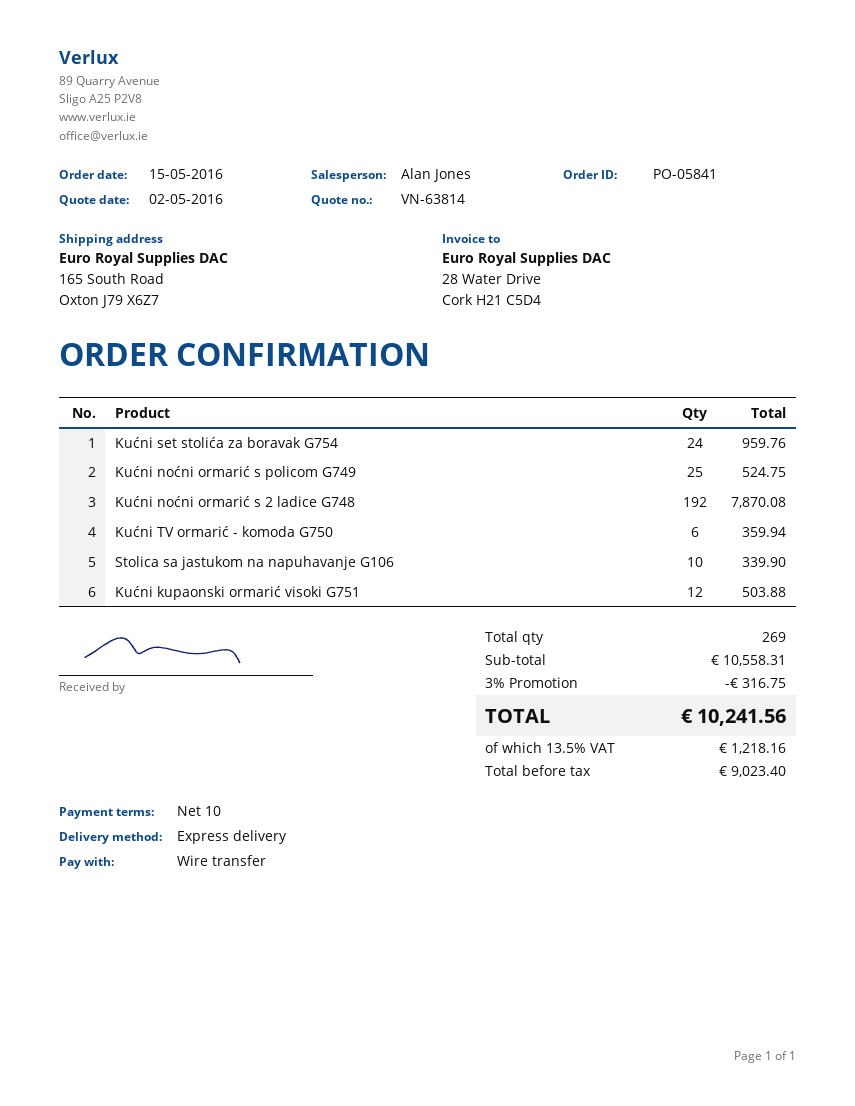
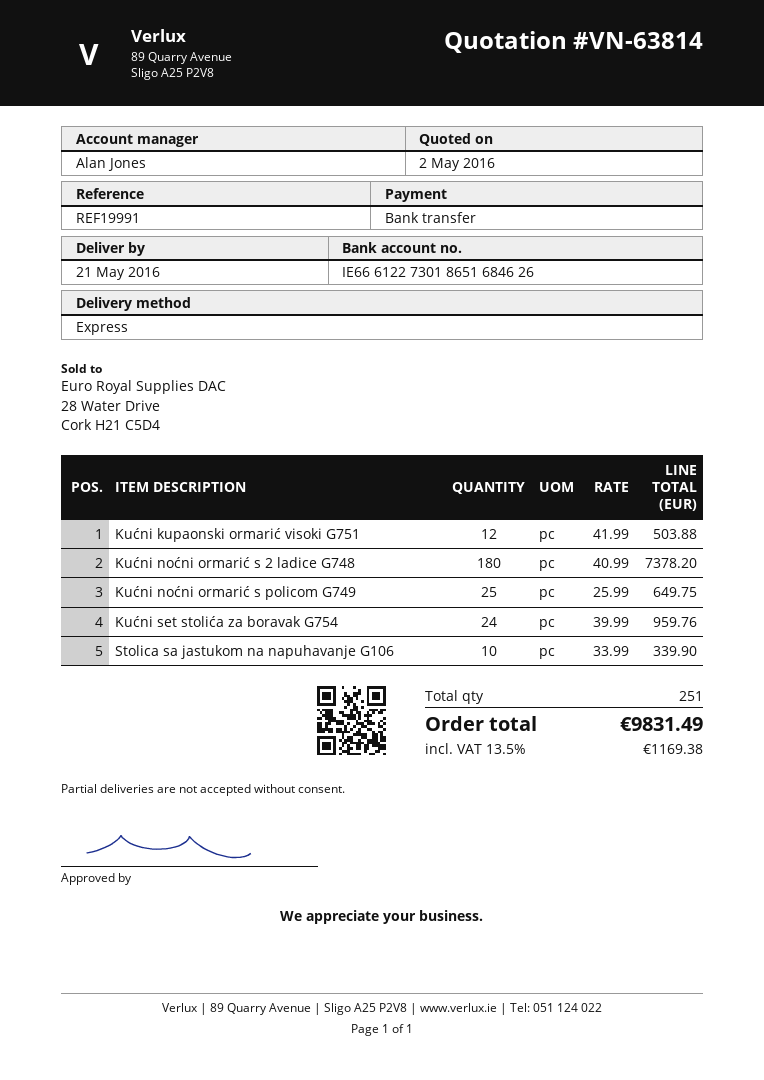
Kućni noćni ormarić s policom G749: 25 for 524.75 -> 25 for 649.75
Kućni noćni ormarić s 2 ladice G748: 192 for 7870.08 -> 180 for 7378.20
Kućni TV ormarić - komoda G750: 6 for 359.94 -> none
total quantity: 269 -> 251
discount: 3% = 316.75 -> none
tax: 13.5% = 1218.16 -> 13.5% = 1169.38
total: 10241.56 -> 9831.49

